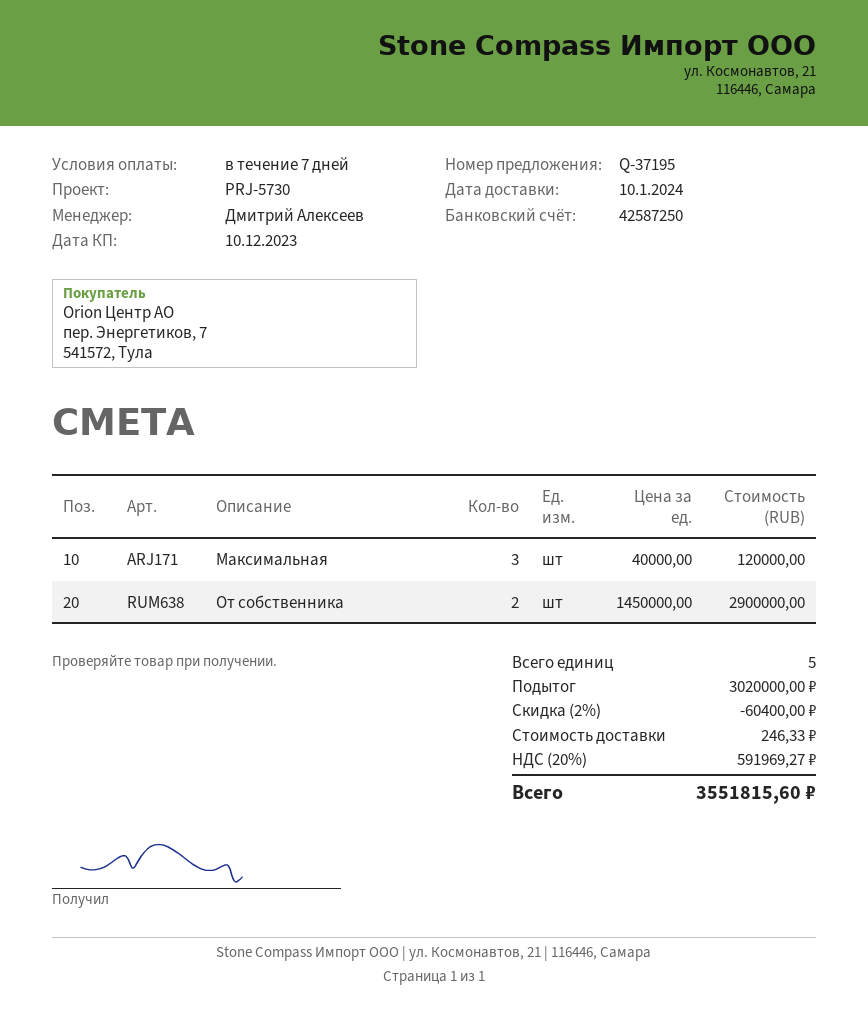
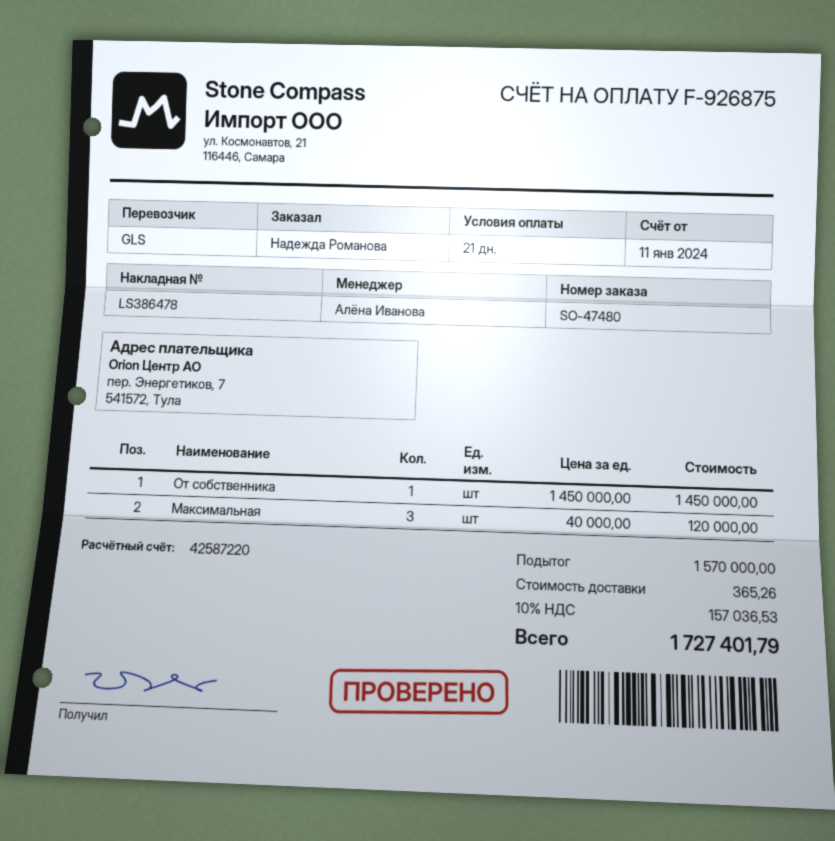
payment terms: 7 days -> 21 days
sales rep: Дмитрий Алексеев -> Алёна Иванова
bank account: 42587250 -> 42587220
От собственника: 2 x 1450000.00 = 2900000.00 -> 1 x 1450000.00 = 1450000.00
subtotal: 3020000.00 -> 1570000.00
discount: 2% = 60400.00 -> none
shipping: 246.33 -> 365.26
tax: 20% = 591969.27 -> 10% = 157036.53
total: 3551815.60 -> 1727401.79

